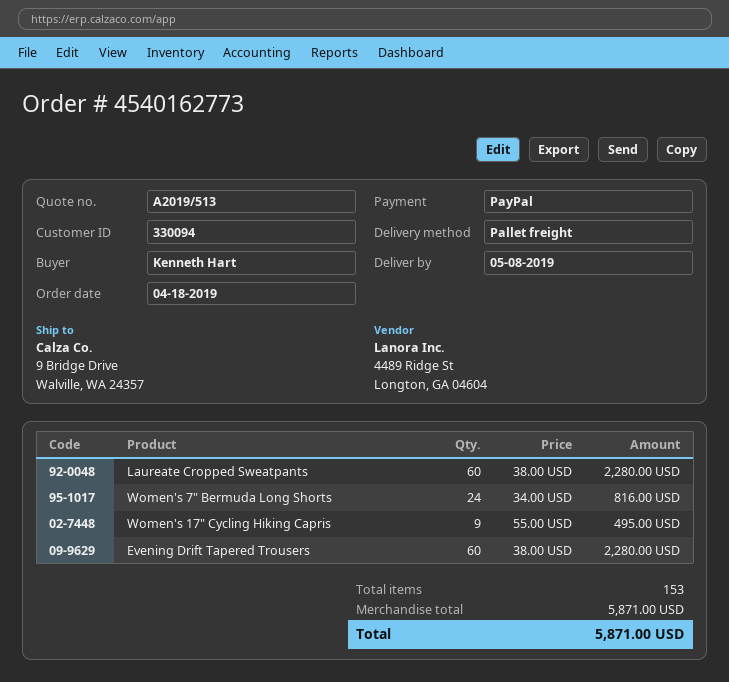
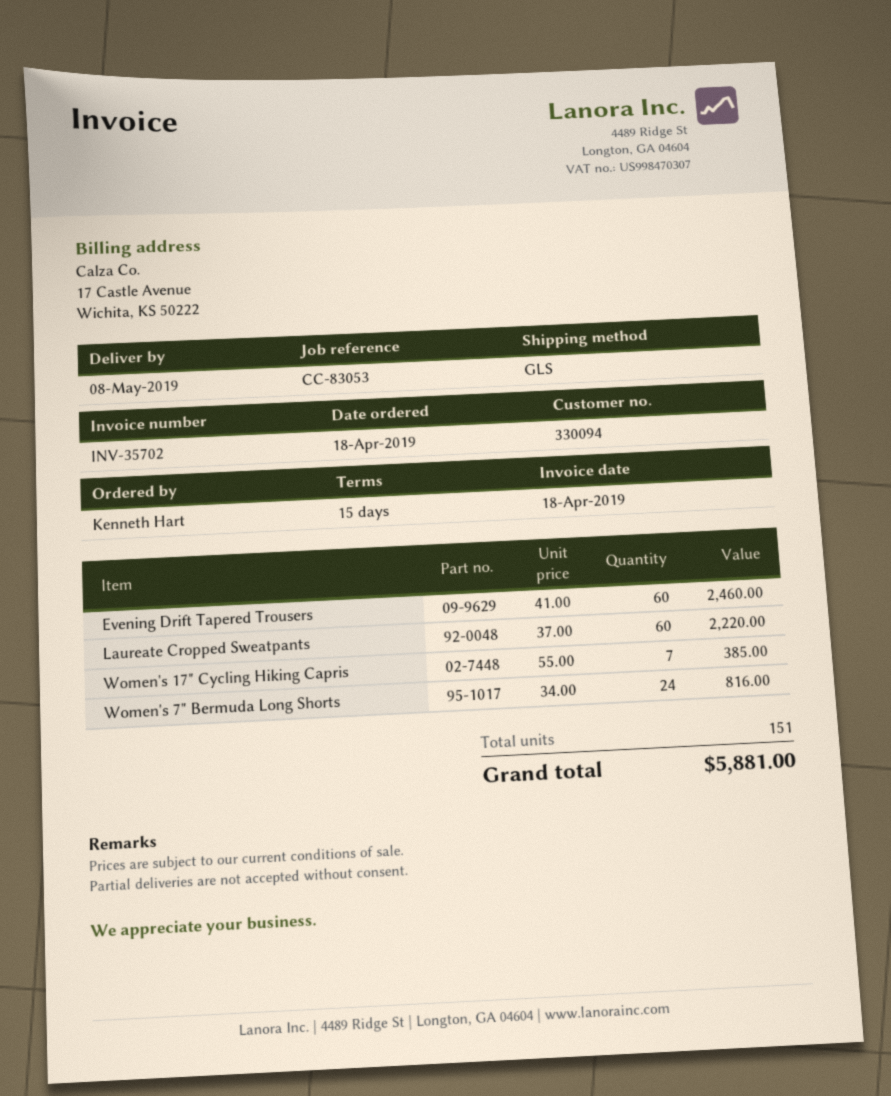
shipping method: pallet freight -> GLS
Laureate Cropped Sweatpants: 60 x 38.00 = 2280.00 -> 60 x 37.00 = 2220.00
Women's 17" Cycling Hiking Capris: 9 x 55.00 = 495.00 -> 7 x 55.00 = 385.00
Evening Drift Tapered Trousers: 60 x 38.00 = 2280.00 -> 60 x 41.00 = 2460.00
total quantity: 153 -> 151
total: 5871.00 -> 5881.00

